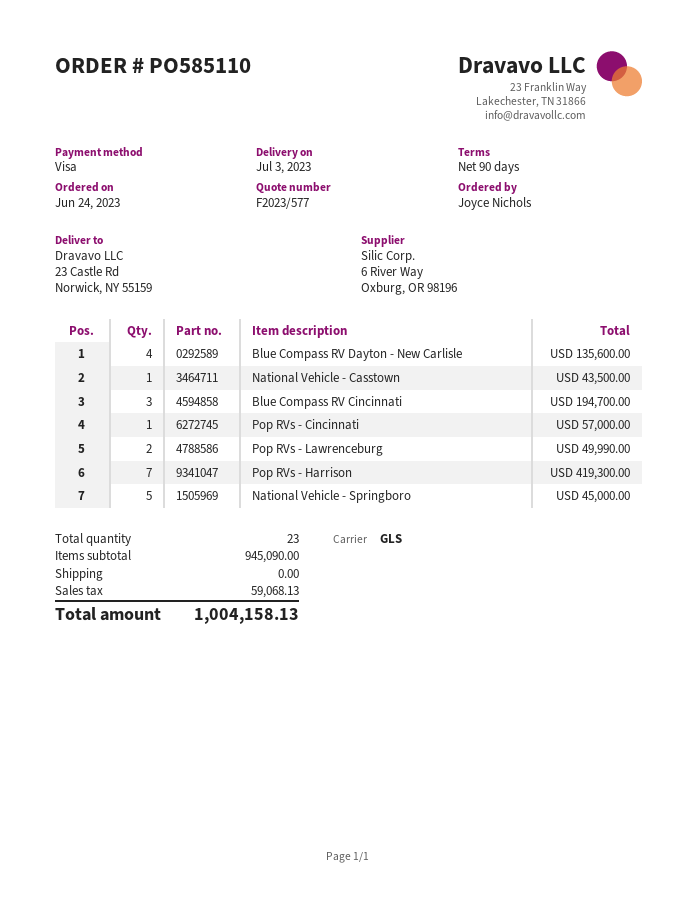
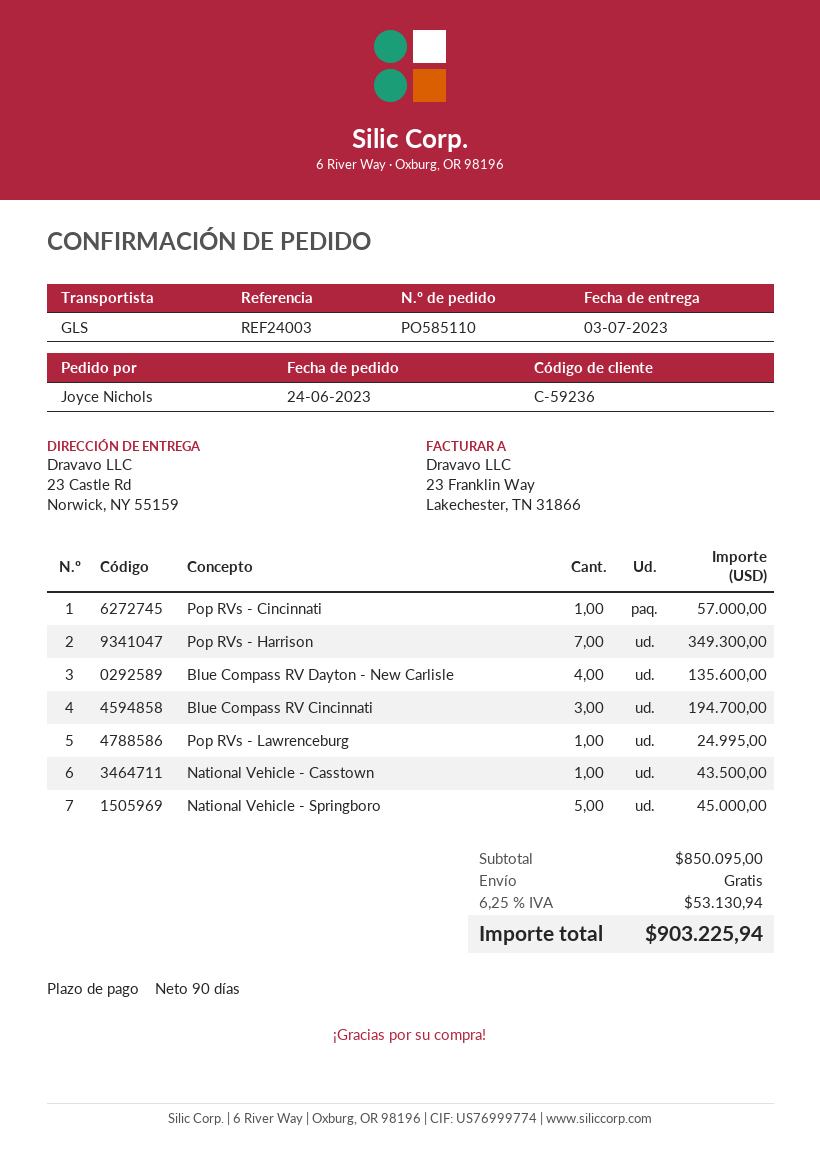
Pop RVs - Lawrenceburg: 2 for 49990.00 -> 1 for 24995.00
Pop RVs - Harrison: 7 for 419300.00 -> 7 for 349300.00
subtotal: 945090.00 -> 850095.00
tax: 59068.13 -> 53130.94
total: 1004158.13 -> 903225.94

